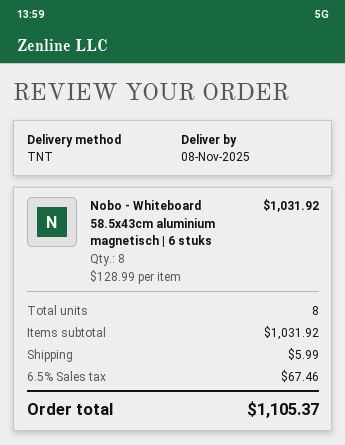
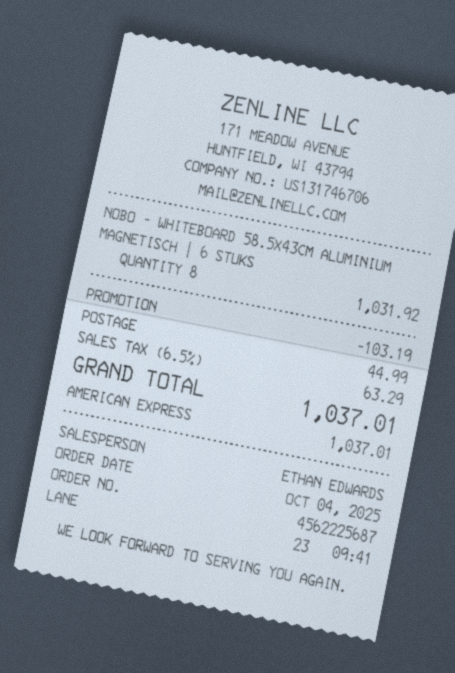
discount: none -> 103.19
shipping: 5.99 -> 44.99
tax: 6.5% = 67.46 -> 6.5% = 63.29
total: 1105.37 -> 1037.01

